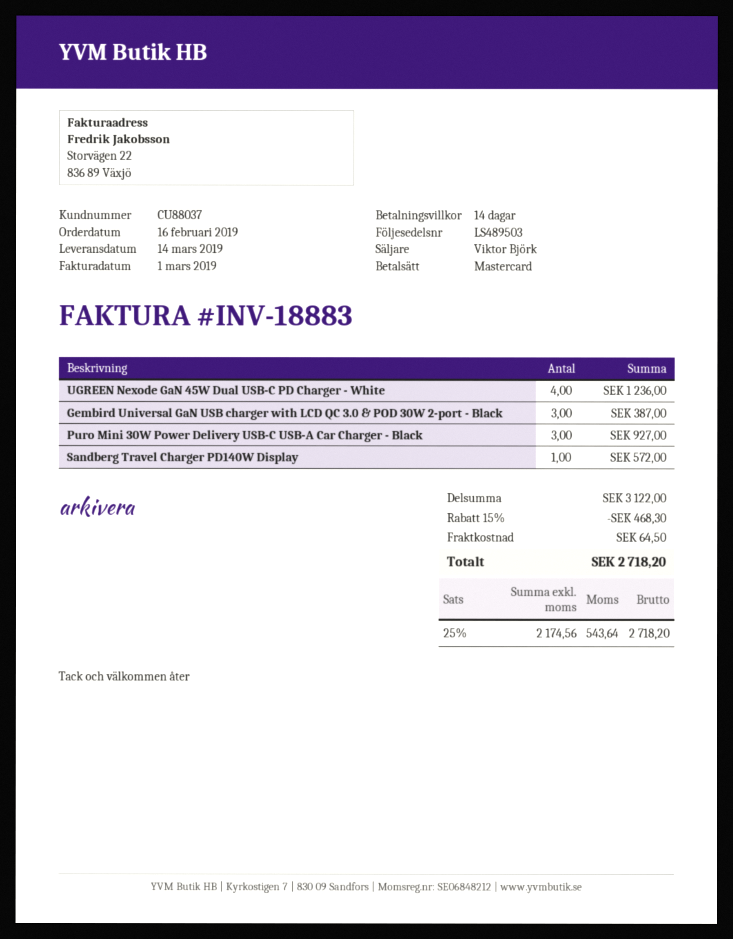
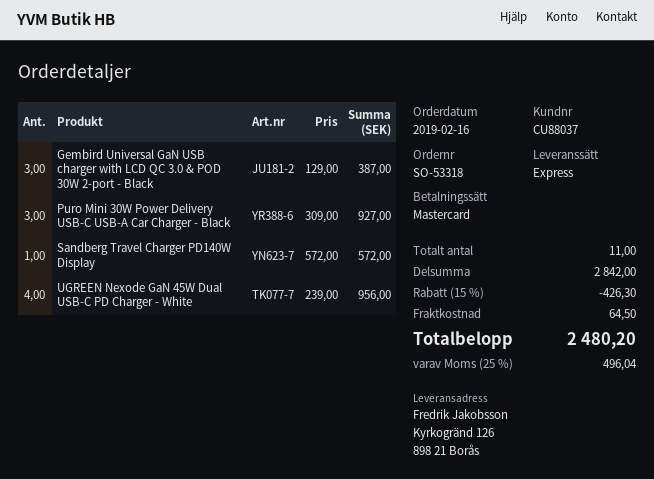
UGREEN Nexode GaN 45W Dual USB-C PD Charger - White: 4 for 1236.00 -> 4 for 956.00
subtotal: 3122.00 -> 2842.00
discount: 15% = 468.30 -> 15% = 426.30
tax: 25% = 543.64 -> 25% = 496.04
total: 2718.20 -> 2480.20

